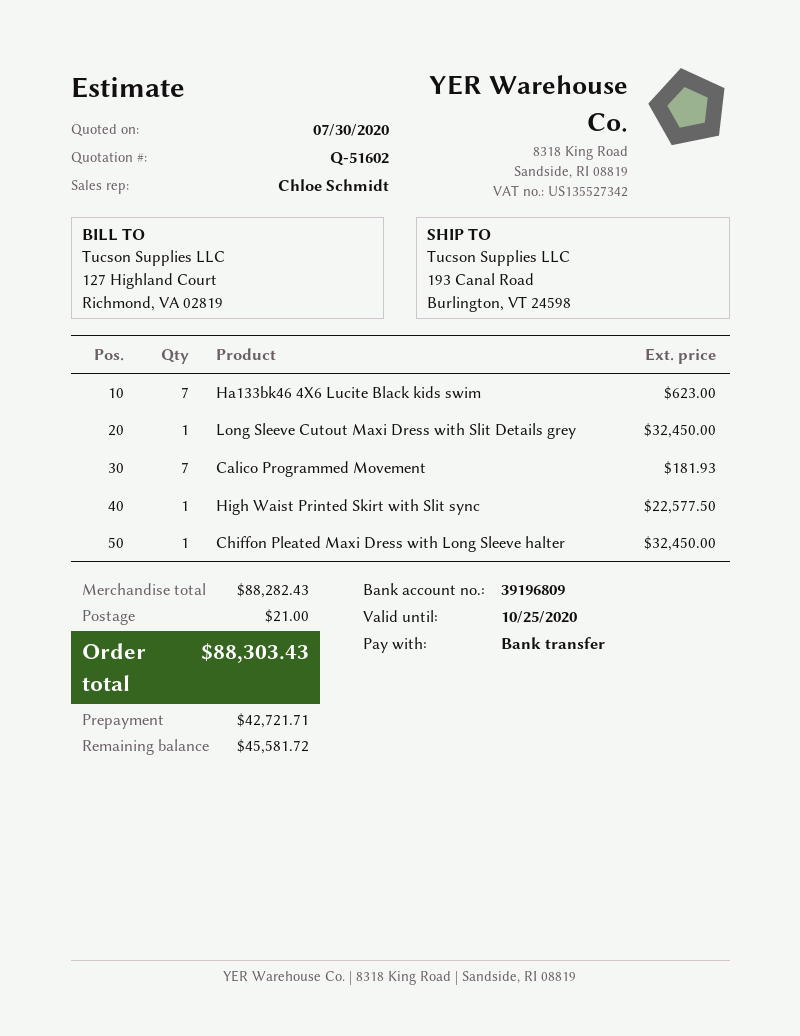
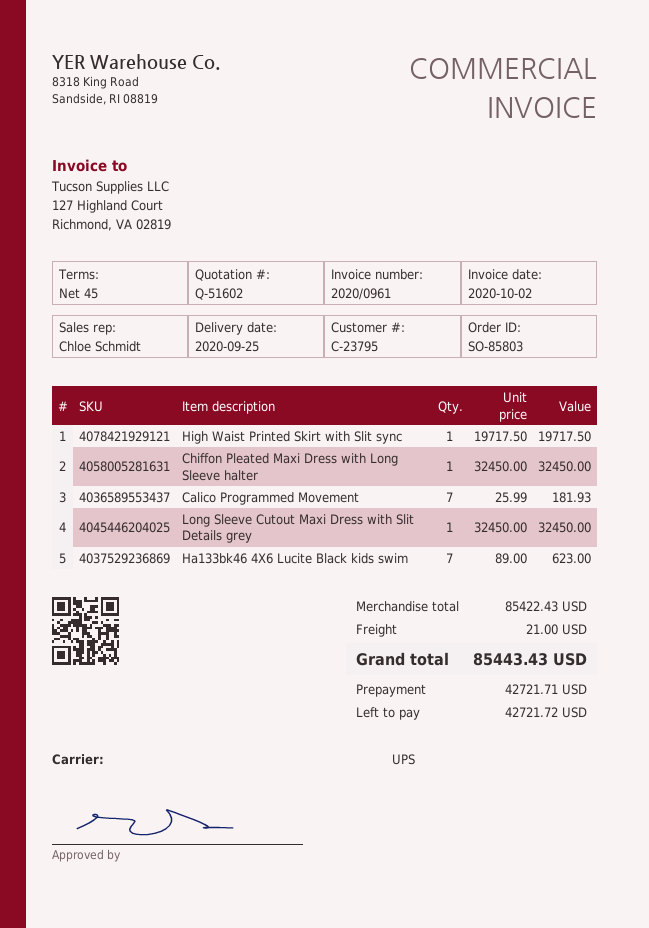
High Waist Printed Skirt with Slit sync: 1 for 22577.50 -> 1 for 19717.50
subtotal: 88282.43 -> 85422.43
total: 88303.43 -> 85443.43
balance: 45581.72 -> 42721.72

